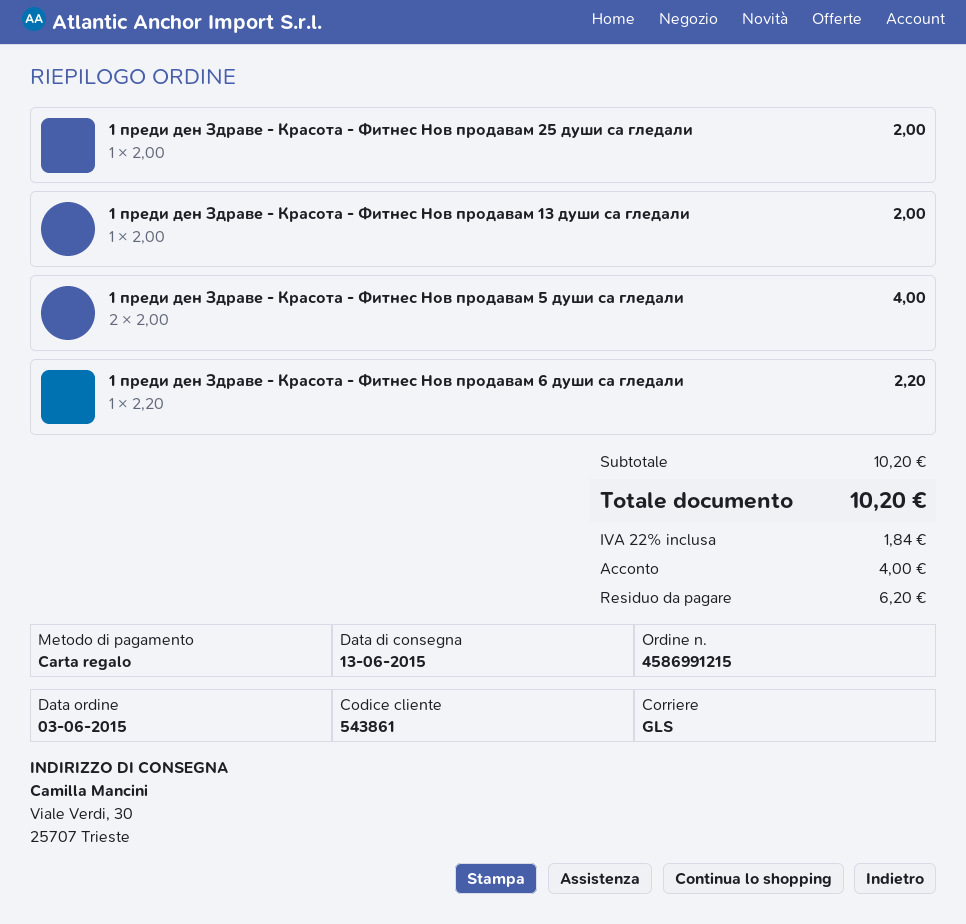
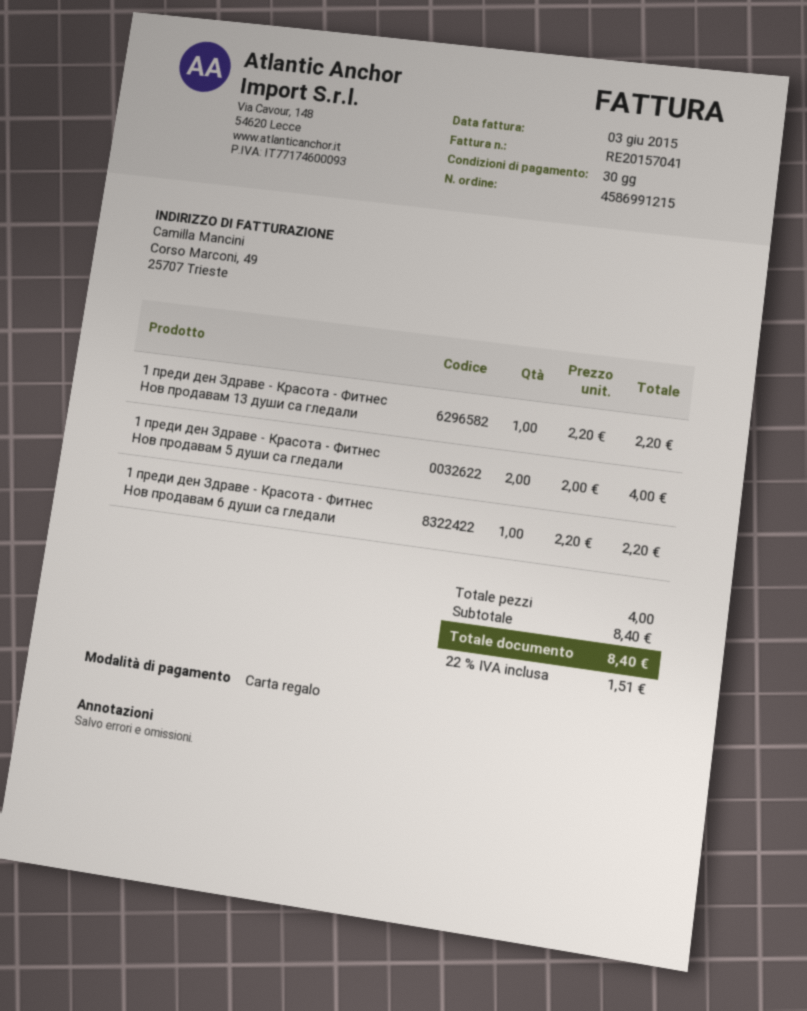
1 преди ден Здраве - Красота - Фитнес Нов продавам 25 души са гледали: 1 x 2.00 = 2.00 -> none
1 преди ден Здраве - Красота - Фитнес Нов продавам 13 души са гледали: 1 x 2.00 = 2.00 -> 1 x 2.20 = 2.20
subtotal: 10.20 -> 8.40
tax: 22% = 1.84 -> 22% = 1.51
total: 10.20 -> 8.40

